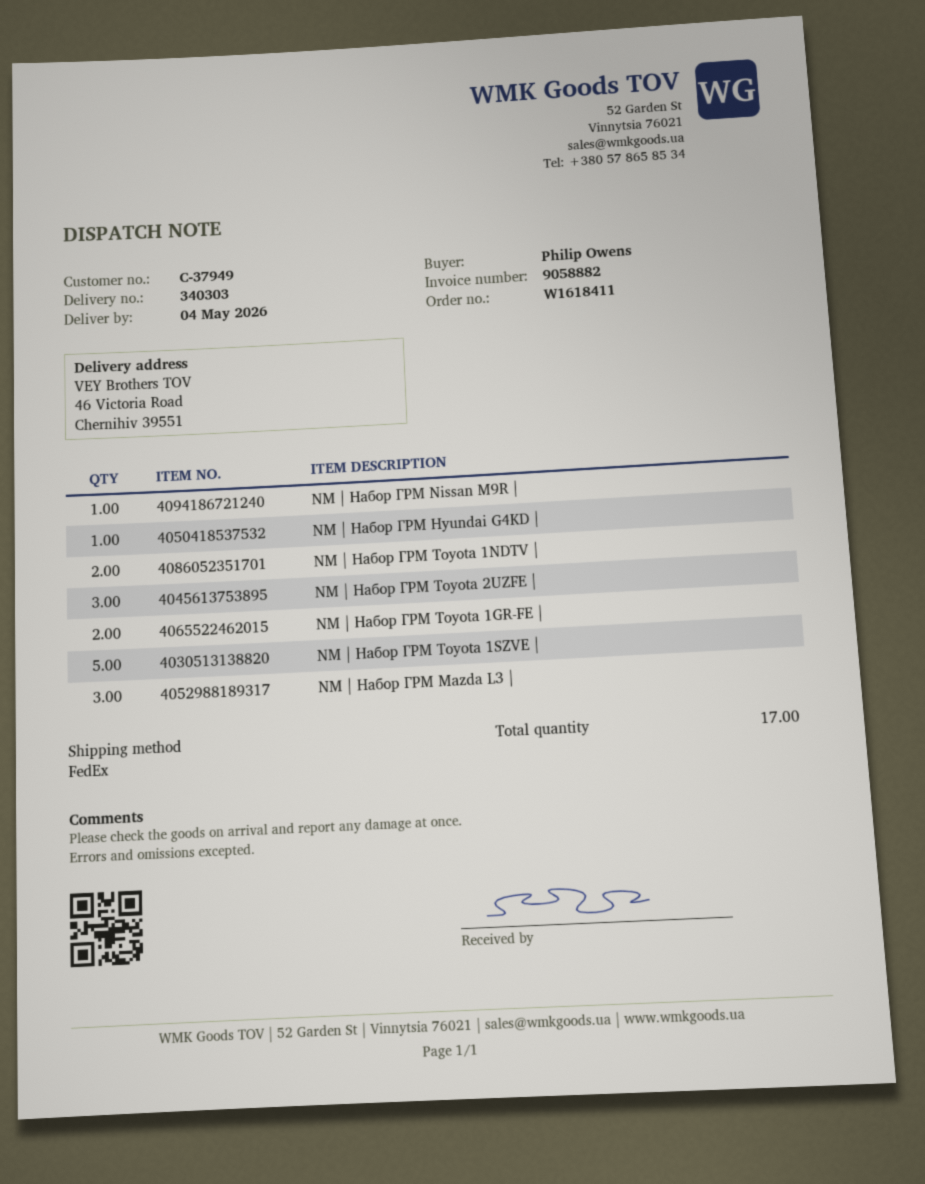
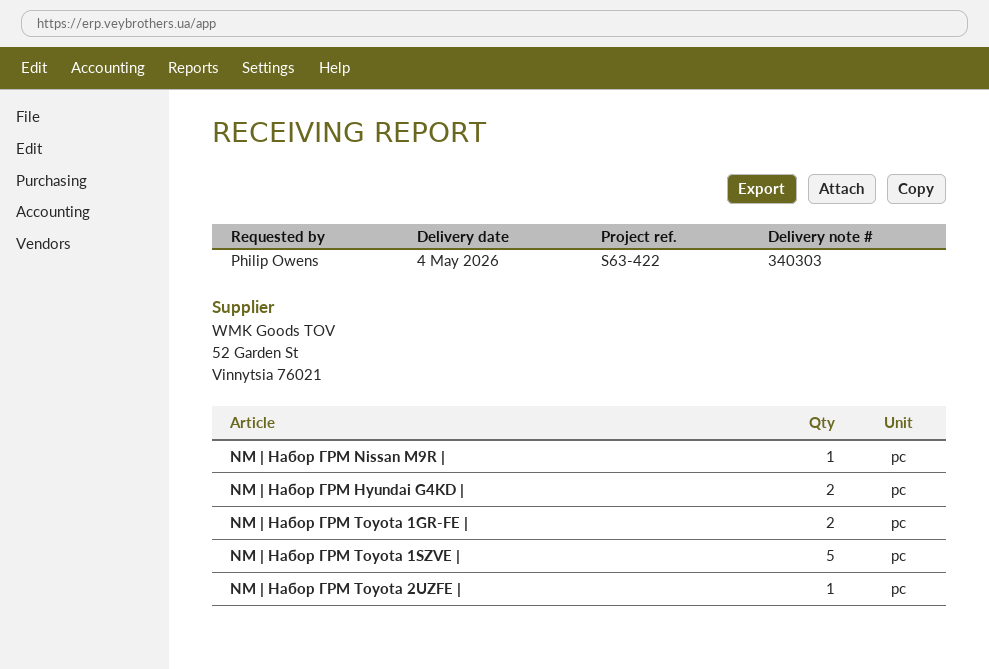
NM | Набор ГРМ Hyundai G4KD |: 1 -> 2
NM | Набор ГРМ Toyota 1NDTV |: 2 -> none
NM | Набор ГРМ Toyota 2UZFE |: 3 -> 1
NM | Набор ГРМ Mazda L3 |: 3 -> none

